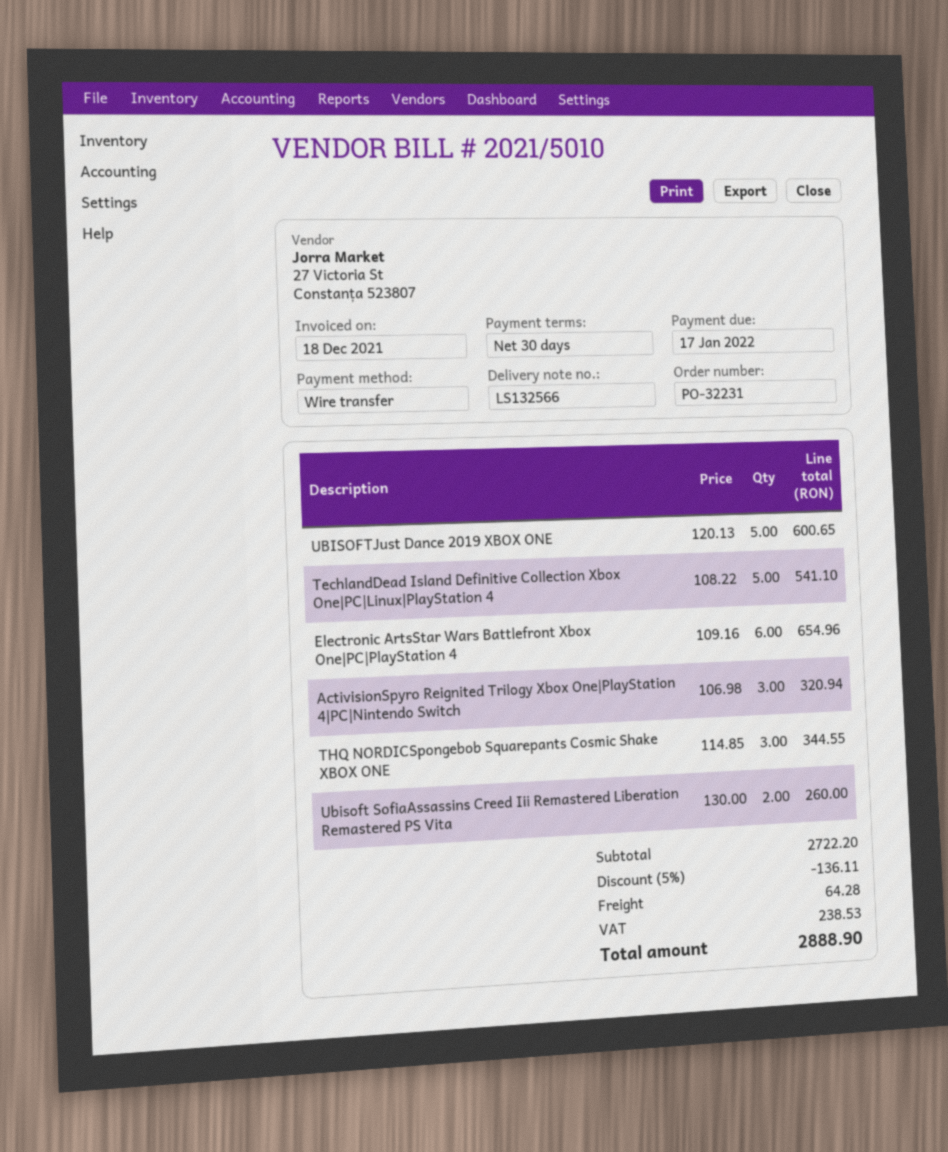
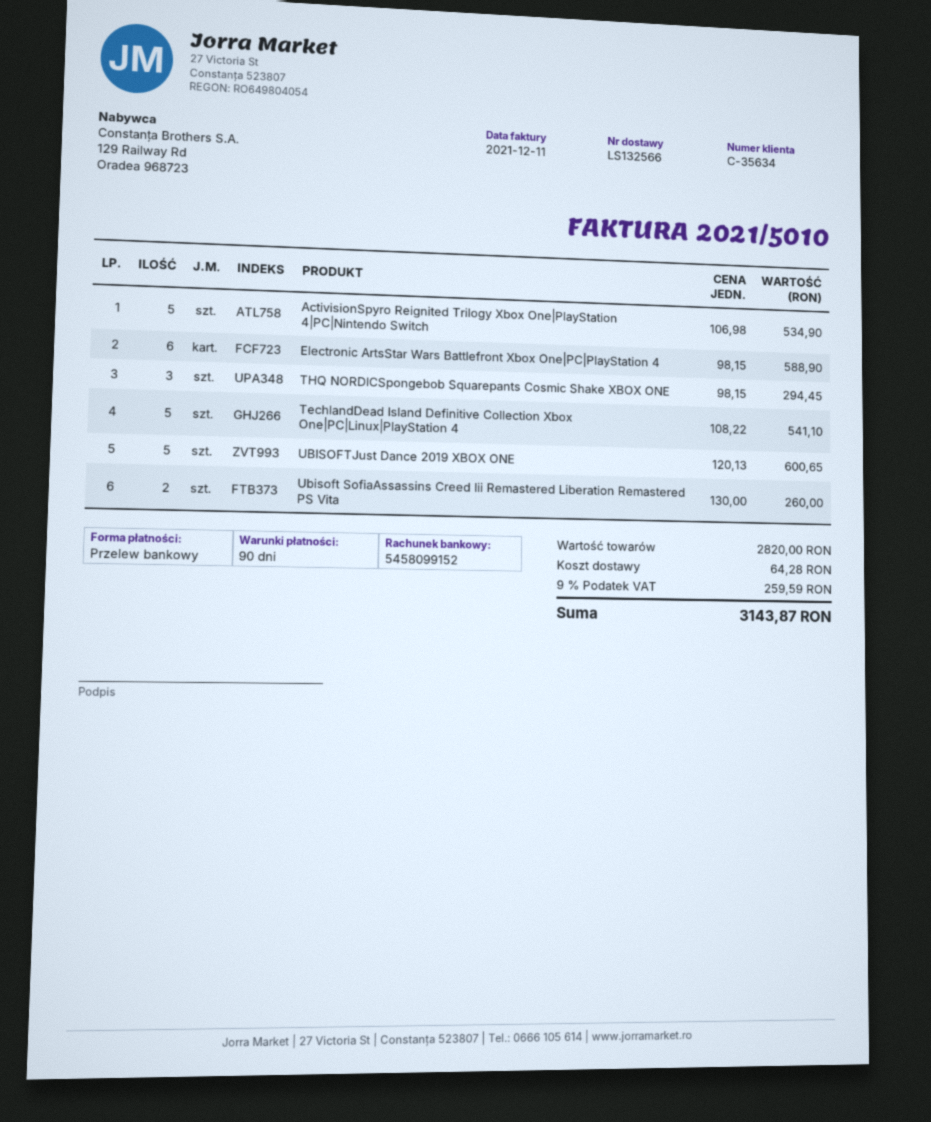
invoice date: 2021-12-18 -> 2021-12-11
payment terms: 30 days -> 90 days
Electronic ArtsStar Wars Battlefront Xbox One|PC|PlayStation 4: 6 x 109.16 = 654.96 -> 6 x 98.15 = 588.90
ActivisionSpyro Reignited Trilogy Xbox One|PlayStation 4|PC|Nintendo Switch: 3 x 106.98 = 320.94 -> 5 x 106.98 = 534.90
THQ NORDICSpongebob Squarepants Cosmic Shake XBOX ONE: 3 x 114.85 = 344.55 -> 3 x 98.15 = 294.45
subtotal: 2722.20 -> 2820.00
discount: 5% = 136.11 -> none
tax: 238.53 -> 259.59
total: 2888.90 -> 3143.87

